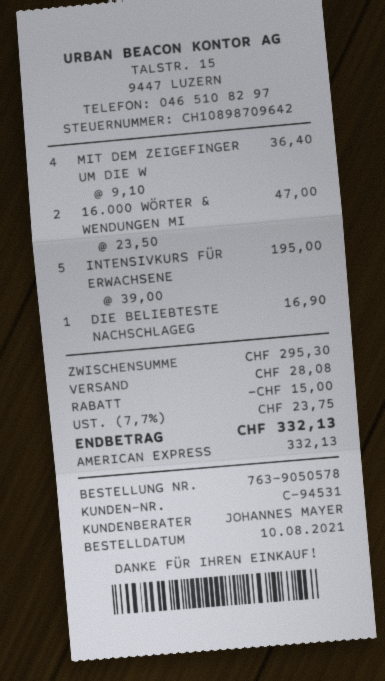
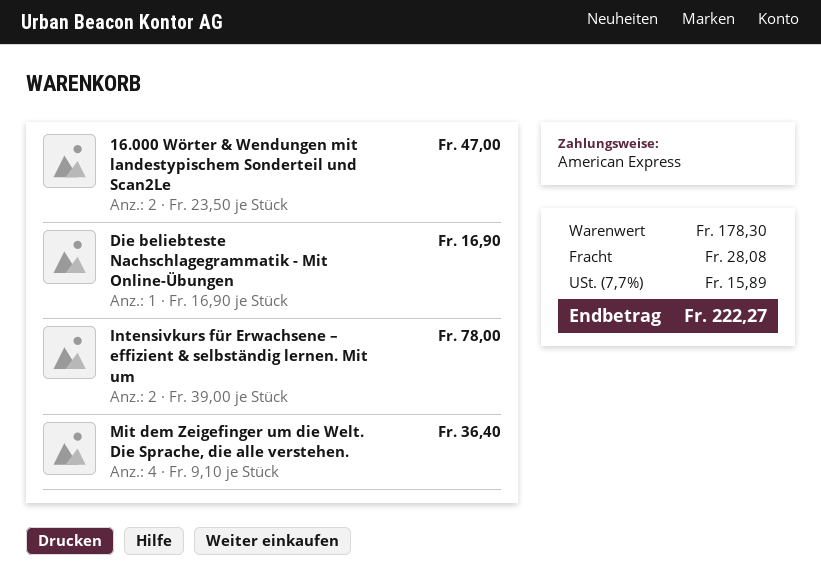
INTENSIVKURS FÜR ERWACHSENE: 5 x 39.00 = 195.00 -> 2 x 39.00 = 78.00
subtotal: 295.30 -> 178.30
discount: 15.00 -> none
tax: 7.7% = 23.75 -> 7.7% = 15.89
total: 332.13 -> 222.27

